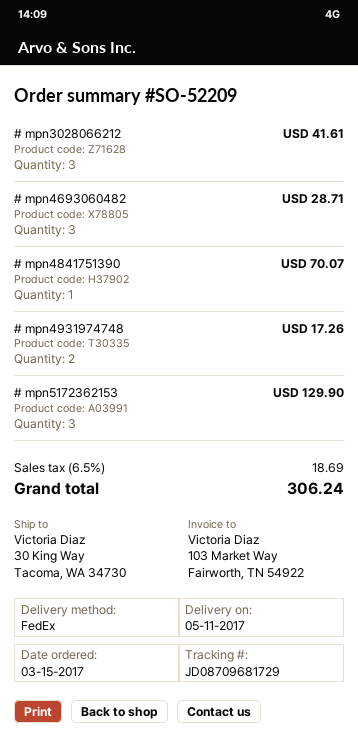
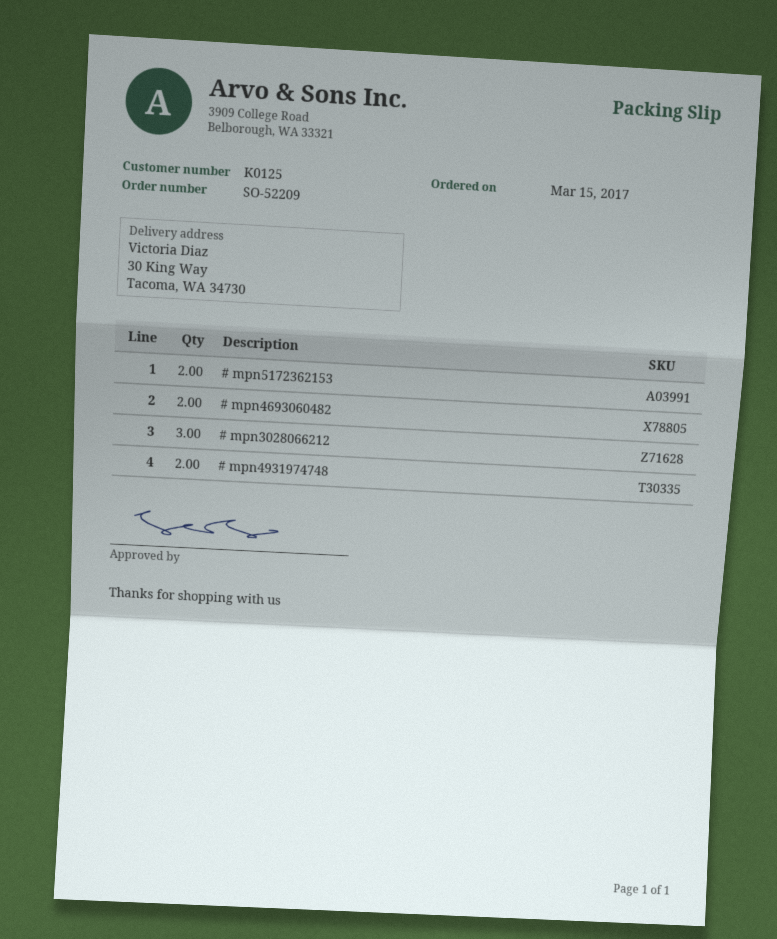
# mpn4693060482: 3 -> 2
# mpn4841751390: 1 -> none
# mpn5172362153: 3 -> 2

